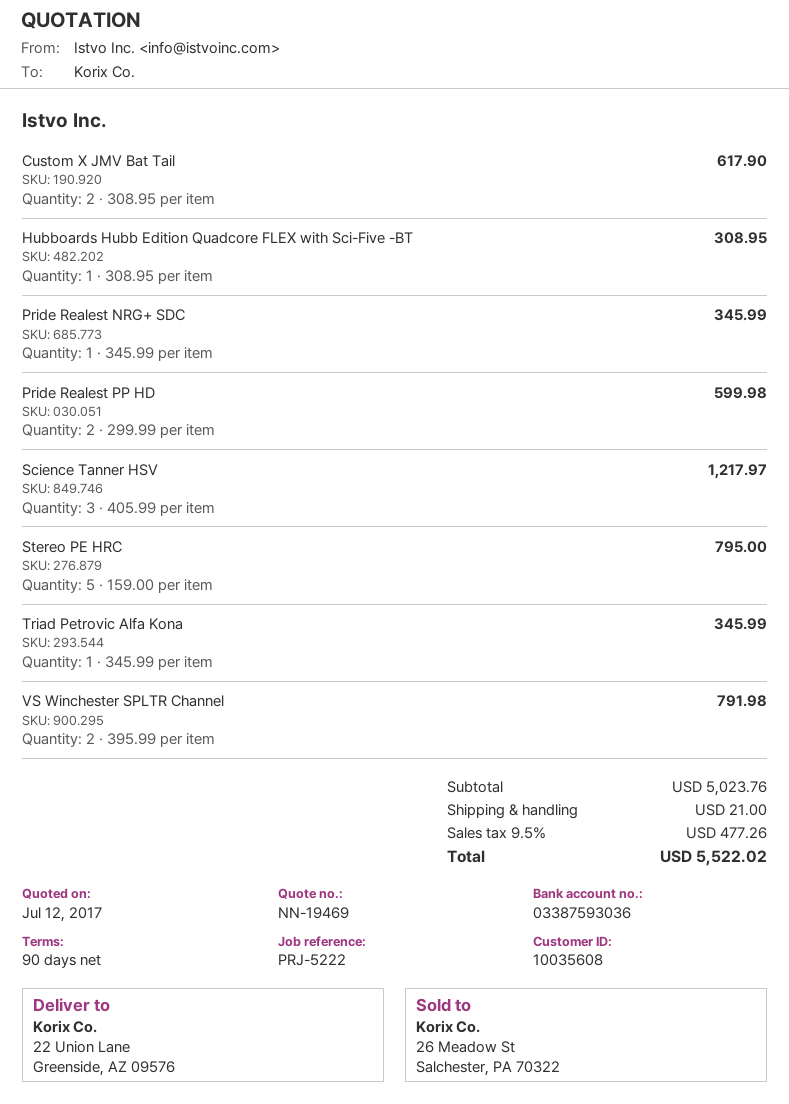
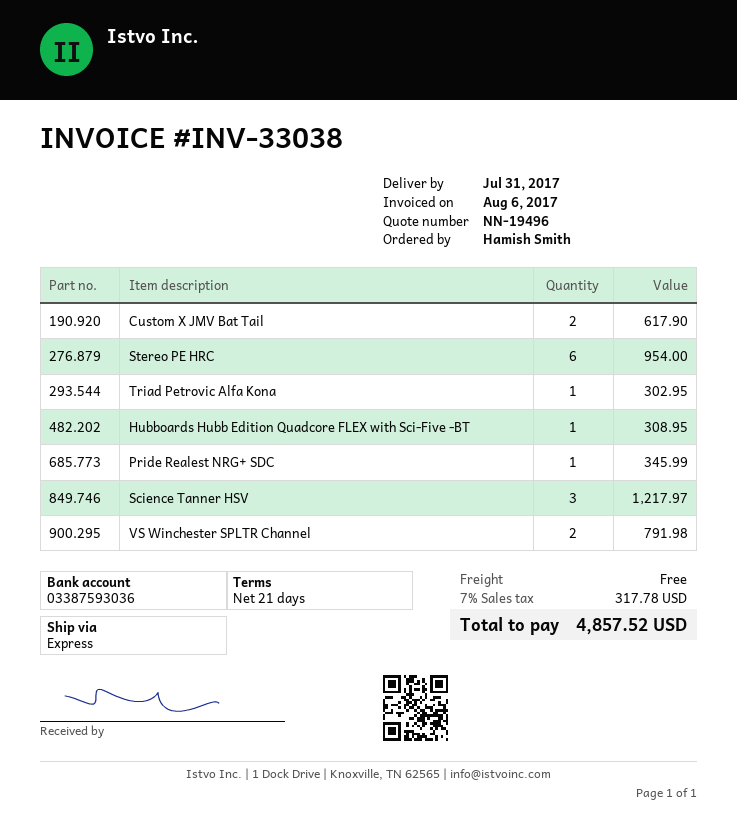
quote number: NN-19469 -> NN-19496
payment terms: 90 days -> 21 days
Pride Realest PP HD: 2 for 599.98 -> none
Stereo PE HRC: 5 for 795.00 -> 6 for 954.00
Triad Petrovic Alfa Kona: 1 for 345.99 -> 1 for 302.95
shipping: 21.00 -> 0.00
tax: 9.5% = 477.26 -> 7% = 317.78
total: 5522.02 -> 4857.52

